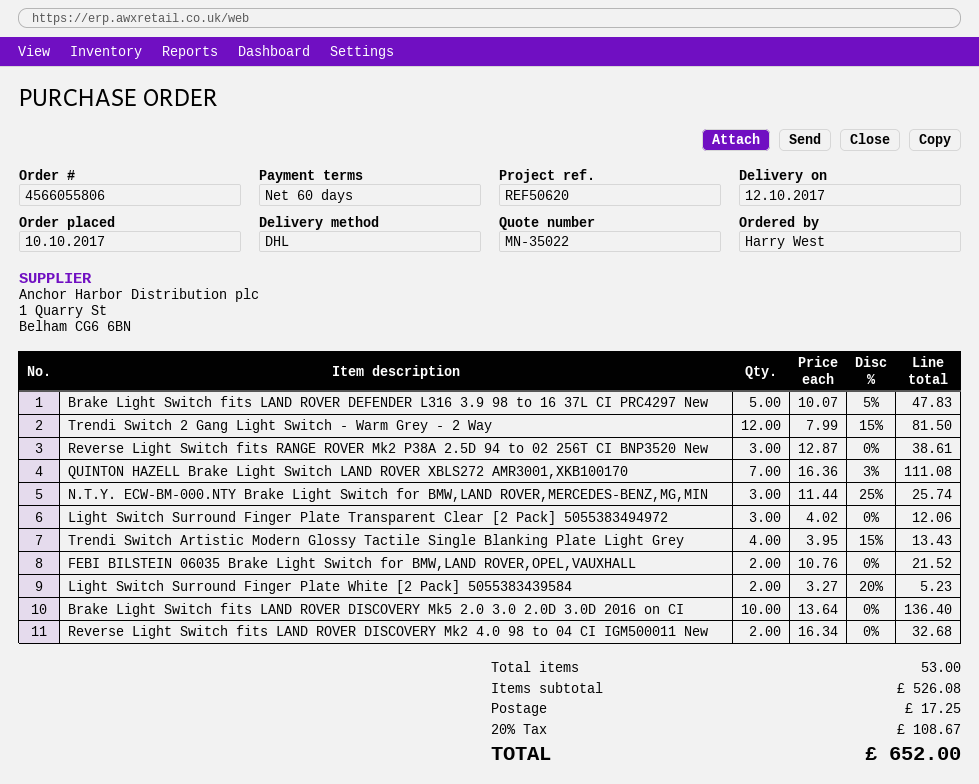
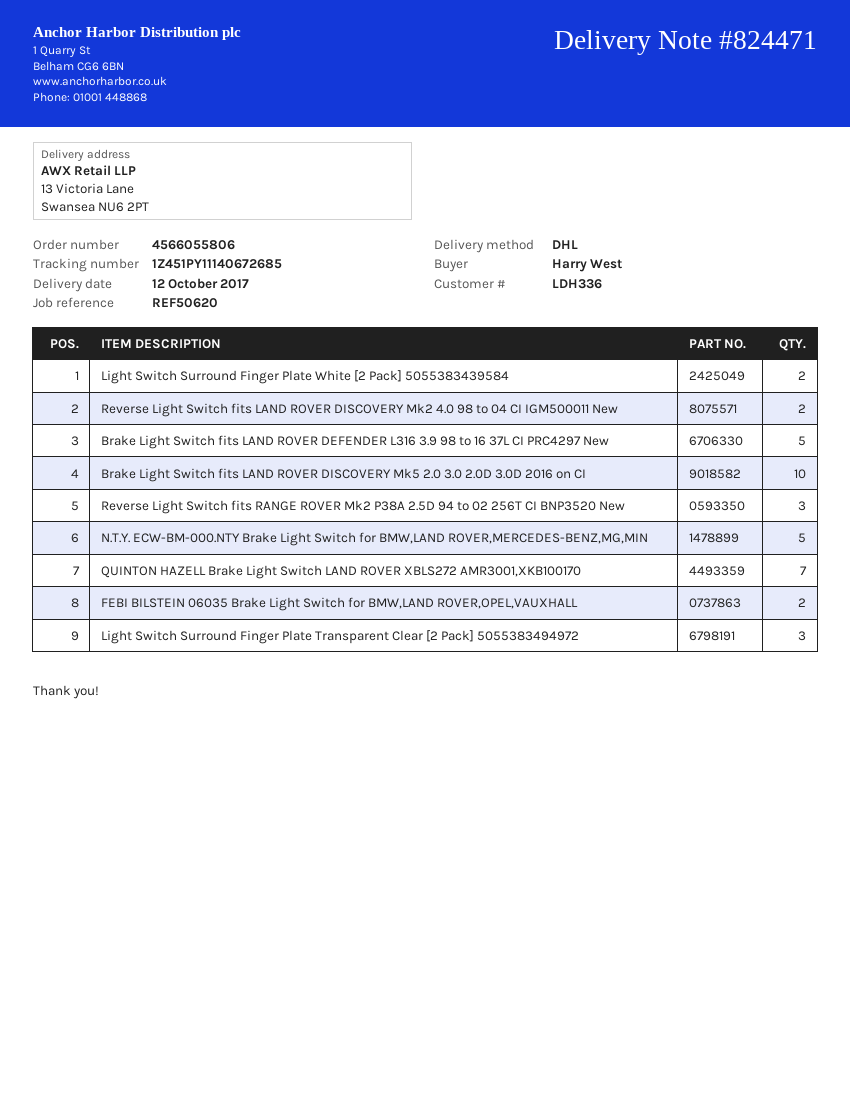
Trendi Switch 2 Gang Light Switch - Warm Grey - 2 Way: 12 -> none
N.T.Y. ECW-BM-000.NTY Brake Light Switch for BMW,LAND ROVER,MERCEDES-BENZ,MG,MIN: 3 -> 5
Trendi Switch Artistic Modern Glossy Tactile Single Blanking Plate Light Grey: 4 -> none

